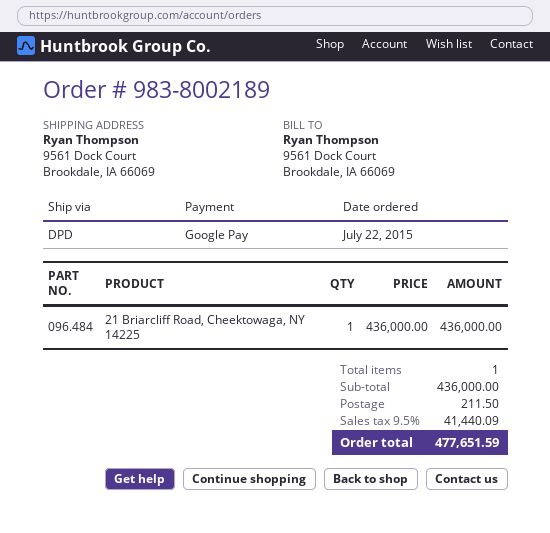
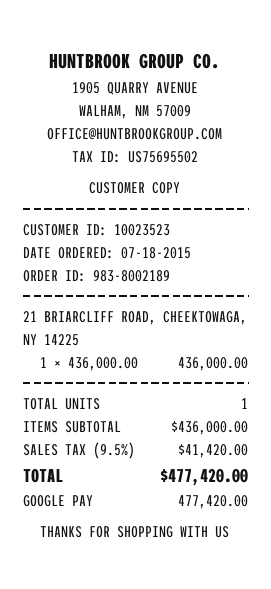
order date: 2015-07-22 -> 2015-07-18
shipping: 211.50 -> none
tax: 9.5% = 41440.09 -> 9.5% = 41420.00
total: 477651.59 -> 477420.00

